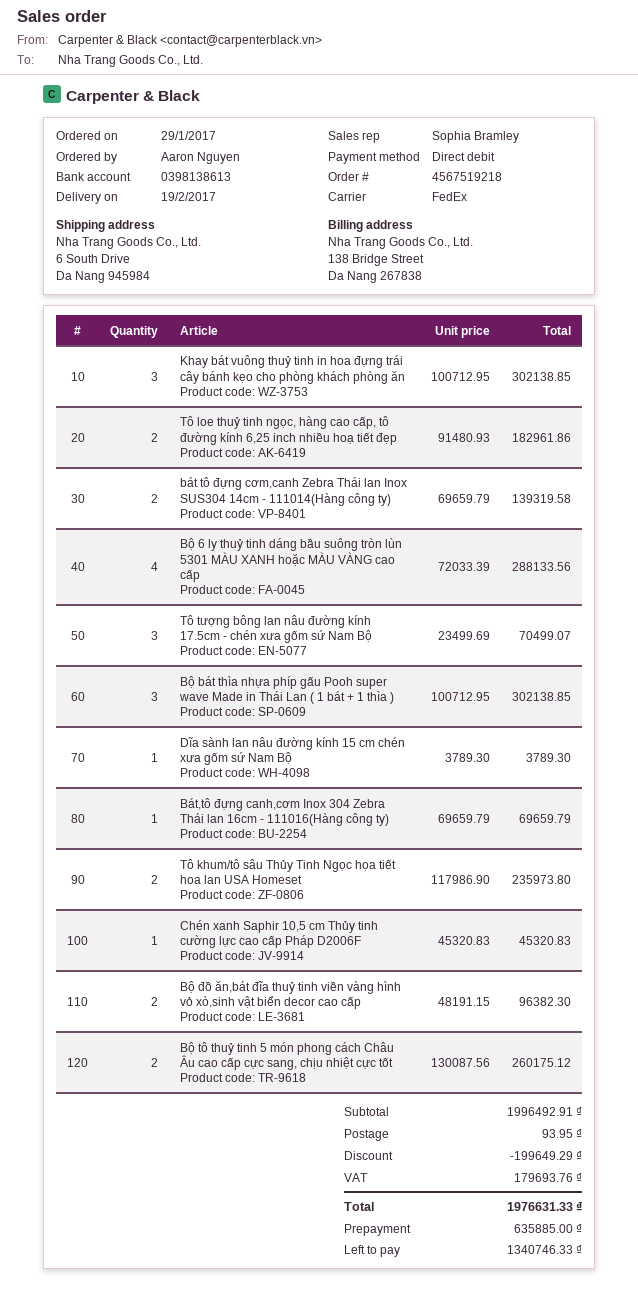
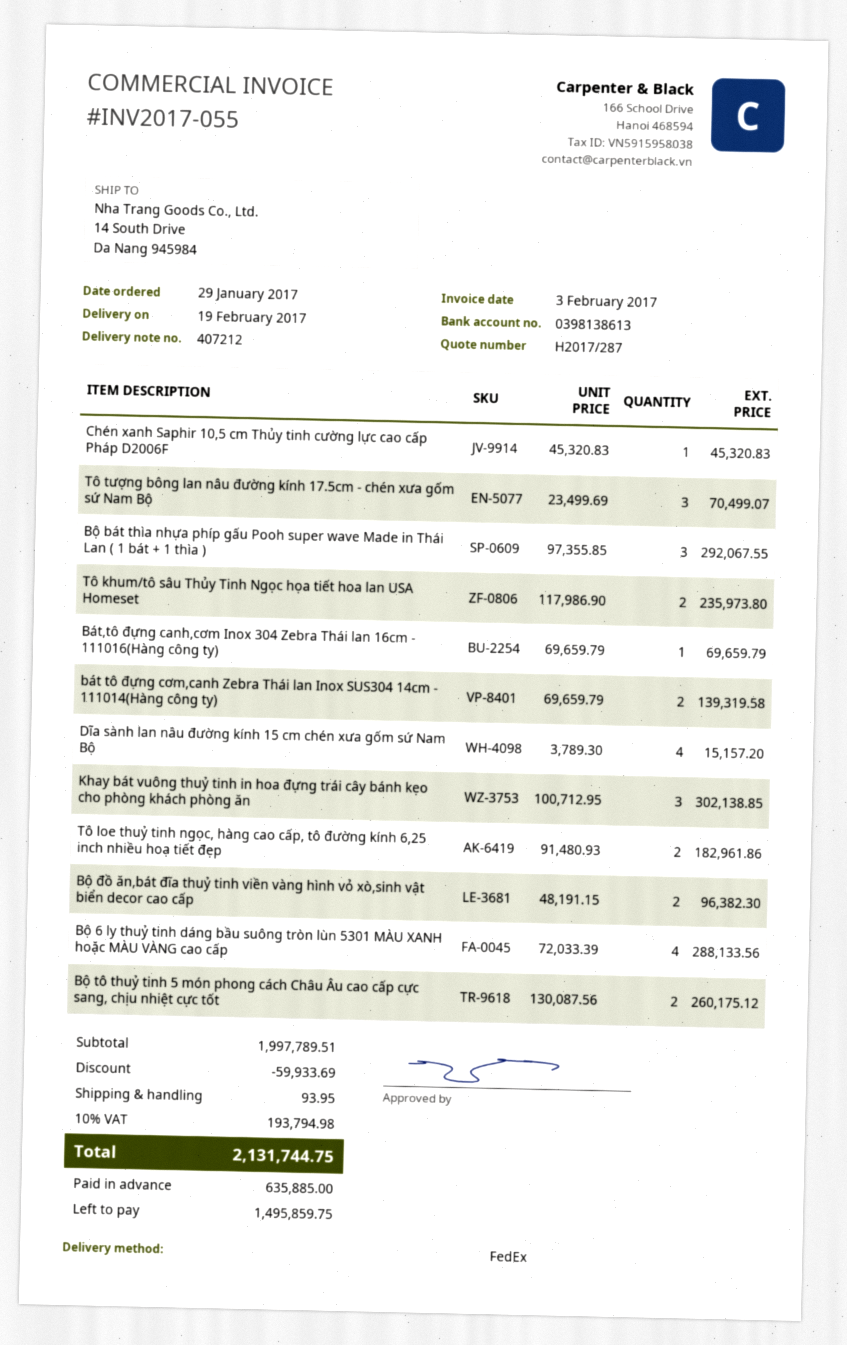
ship to: 6 South Drive, Da Nang 945984 -> 14 South Drive, Da Nang 945984
Bộ bát thìa nhựa phíp gấu Pooh super wave Made in Thái Lan ( 1 bát + 1 thìa ): 3 x 100712.95 = 302138.85 -> 3 x 97355.85 = 292067.55
Dĩa sành lan nâu đường kính 15 cm chén xưa gốm sứ Nam Bộ: 1 x 3789.30 = 3789.30 -> 4 x 3789.30 = 15157.20
subtotal: 1996492.91 -> 1997789.51
discount: 199649.29 -> 59933.69
tax: 179693.76 -> 193794.98
total: 1976631.33 -> 2131744.75
balance: 1340746.33 -> 1495859.75

